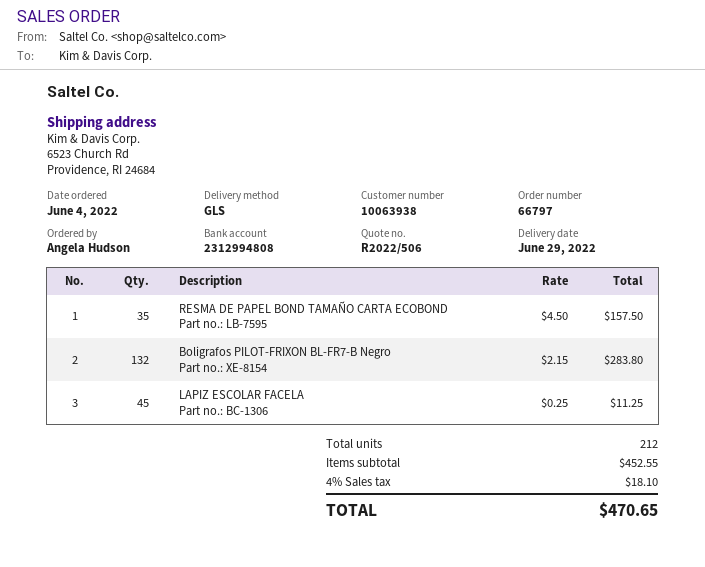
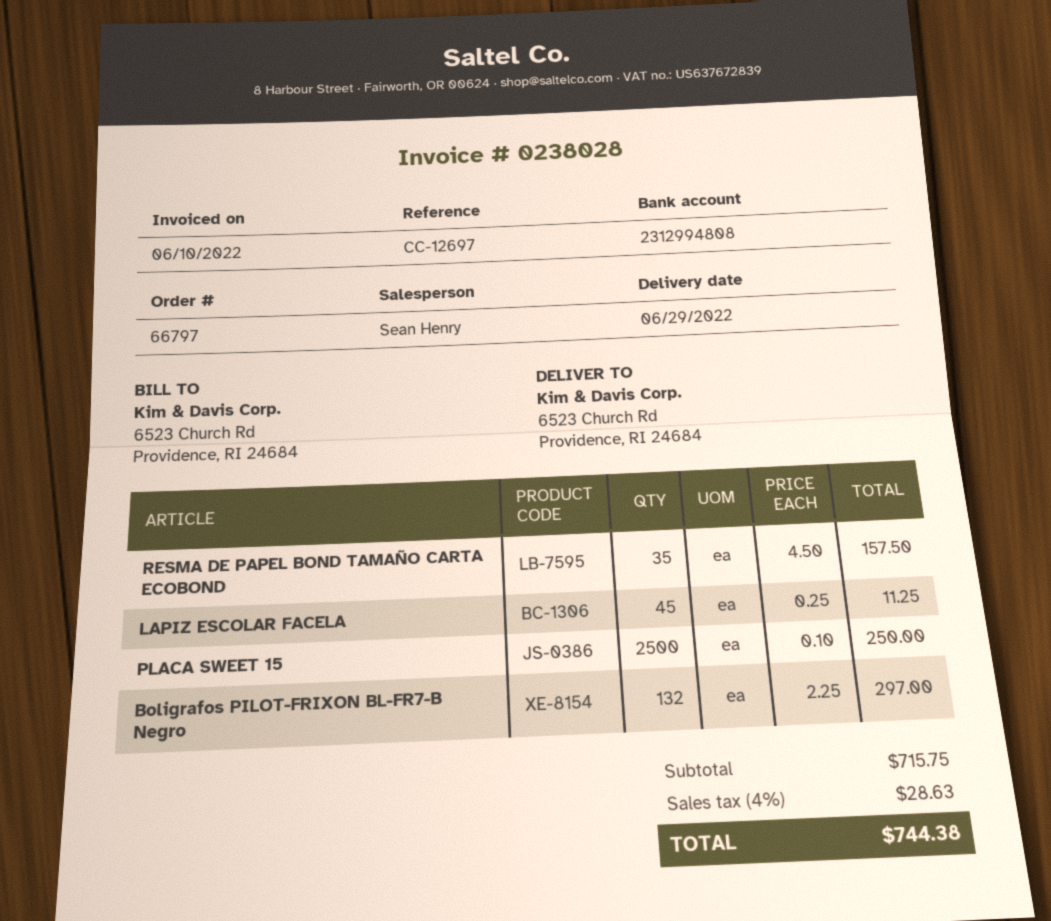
Boligrafos PILOT-FRIXON BL-FR7-B Negro: 132 x 2.15 = 283.80 -> 132 x 2.25 = 297.00
PLACA SWEET 15: none -> 2500 x 0.10 = 250.00
subtotal: 452.55 -> 715.75
tax: 4% = 18.10 -> 4% = 28.63
total: 470.65 -> 744.38

